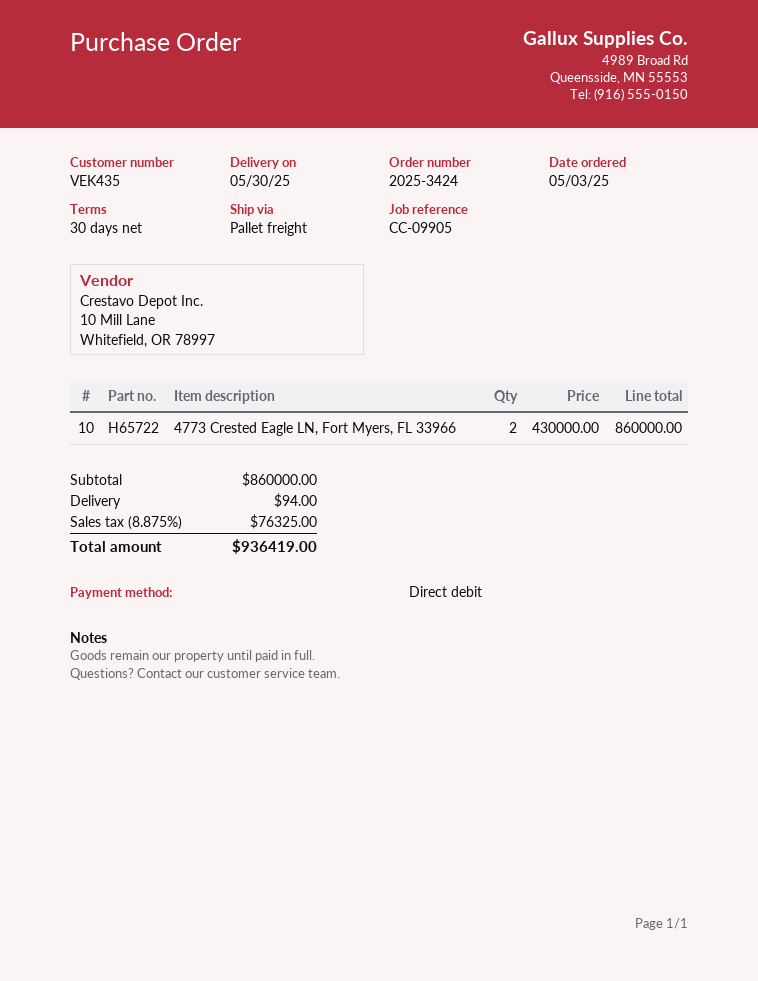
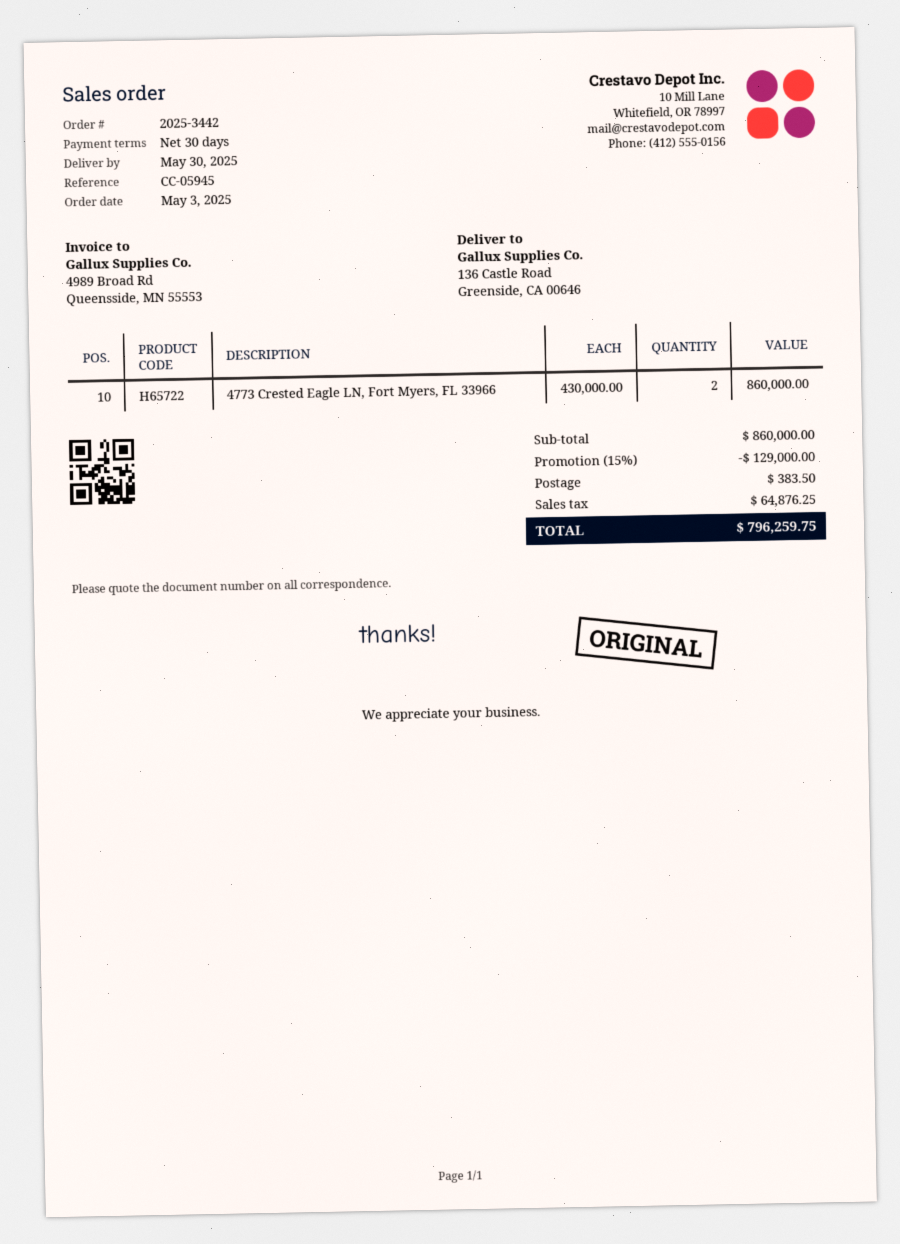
order number: 2025-3424 -> 2025-3442
reference: CC-09905 -> CC-05945
discount: none -> 15% = 129000.00
shipping: 94.00 -> 383.50
tax: 76325.00 -> 64876.25
total: 936419.00 -> 796259.75

